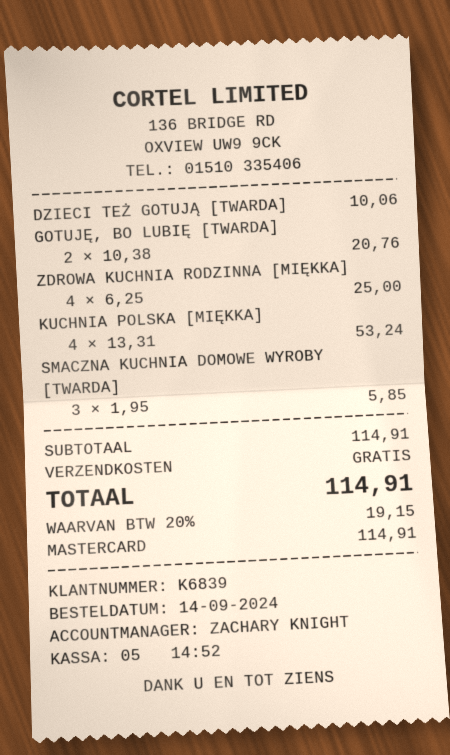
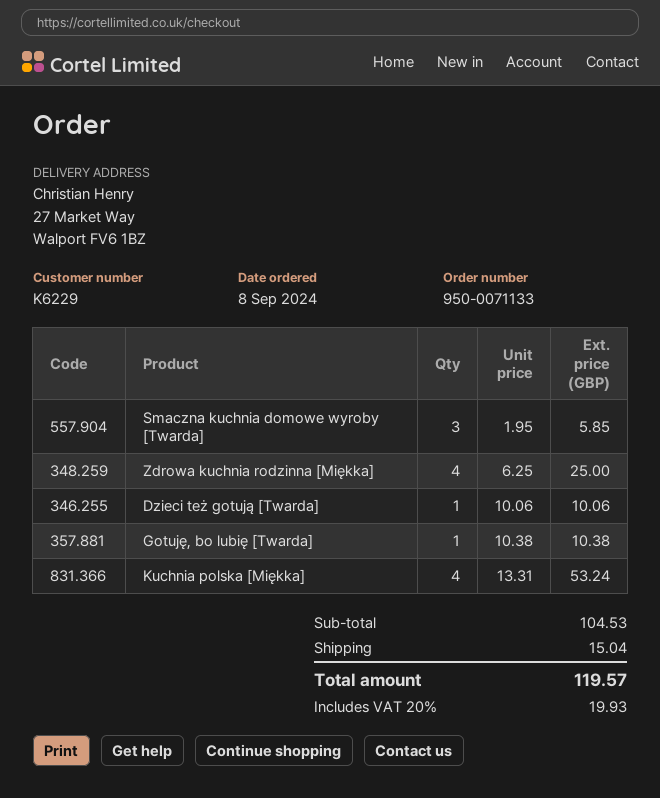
order date: 2024-09-14 -> 2024-09-08
customer number: K6839 -> K6229
GOTUJĘ, BO LUBIĘ [TWARDA]: 2 x 10.38 = 20.76 -> 1 x 10.38 = 10.38
subtotal: 114.91 -> 104.53
shipping: 0.00 -> 15.04
tax: 20% = 19.15 -> 20% = 19.93
total: 114.91 -> 119.57

